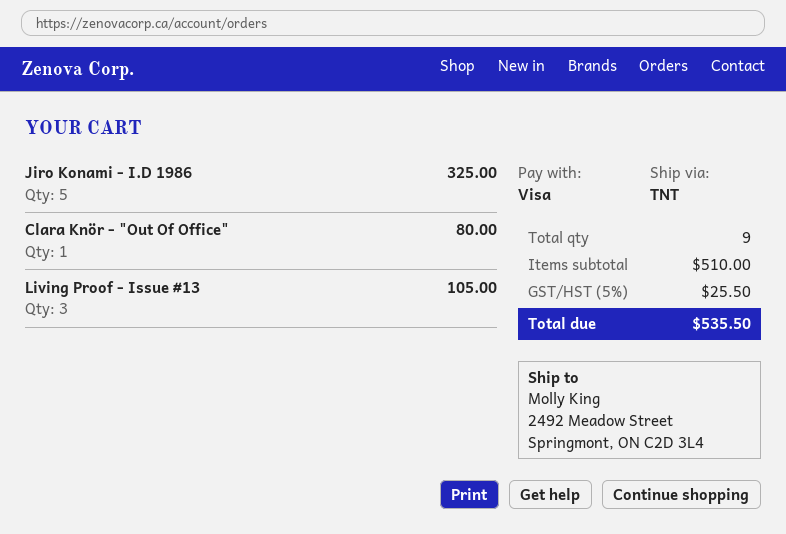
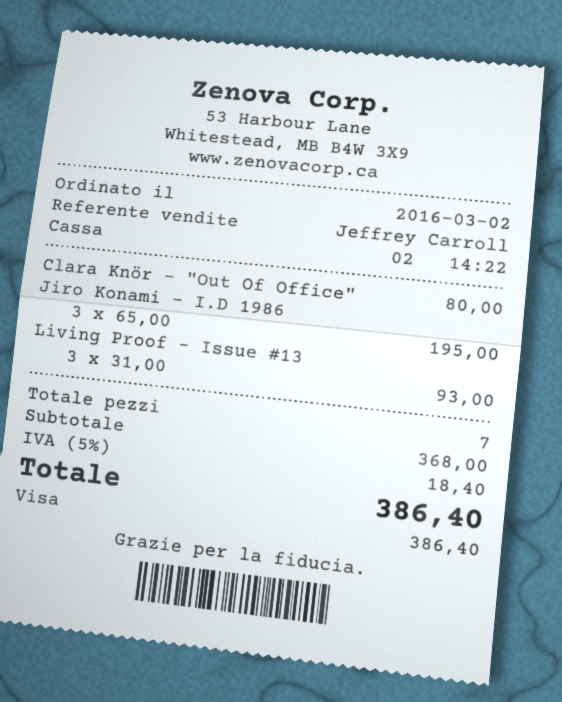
Jiro Konami - I.D 1986: 5 for 325.00 -> 3 for 195.00
Living Proof - Issue #13: 3 for 105.00 -> 3 for 93.00
total quantity: 9 -> 7
subtotal: 510.00 -> 368.00
tax: 5% = 25.50 -> 5% = 18.40
total: 535.50 -> 386.40

